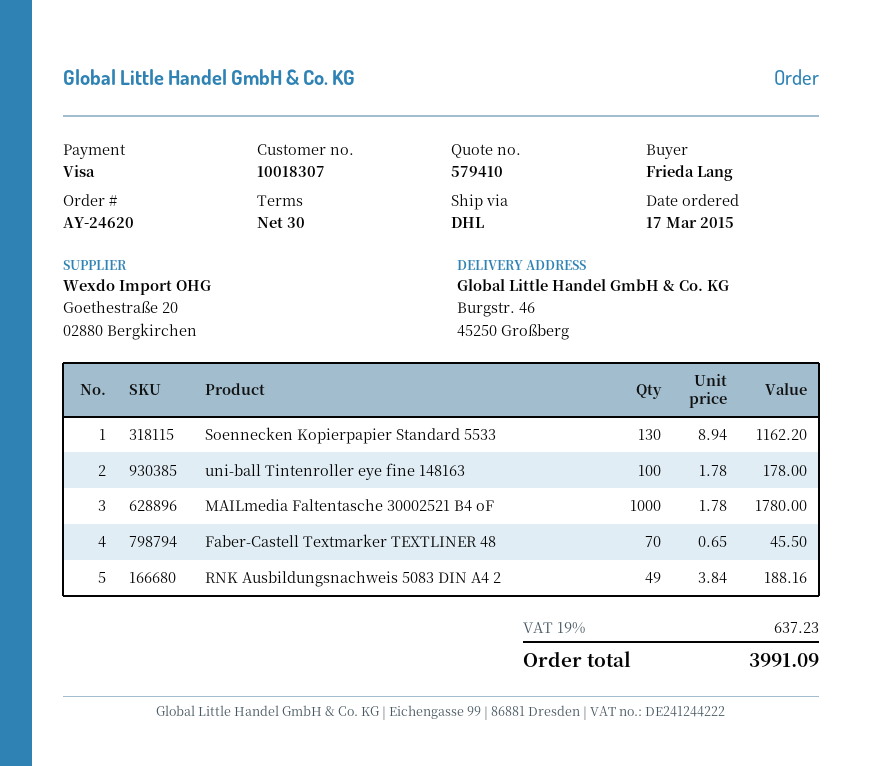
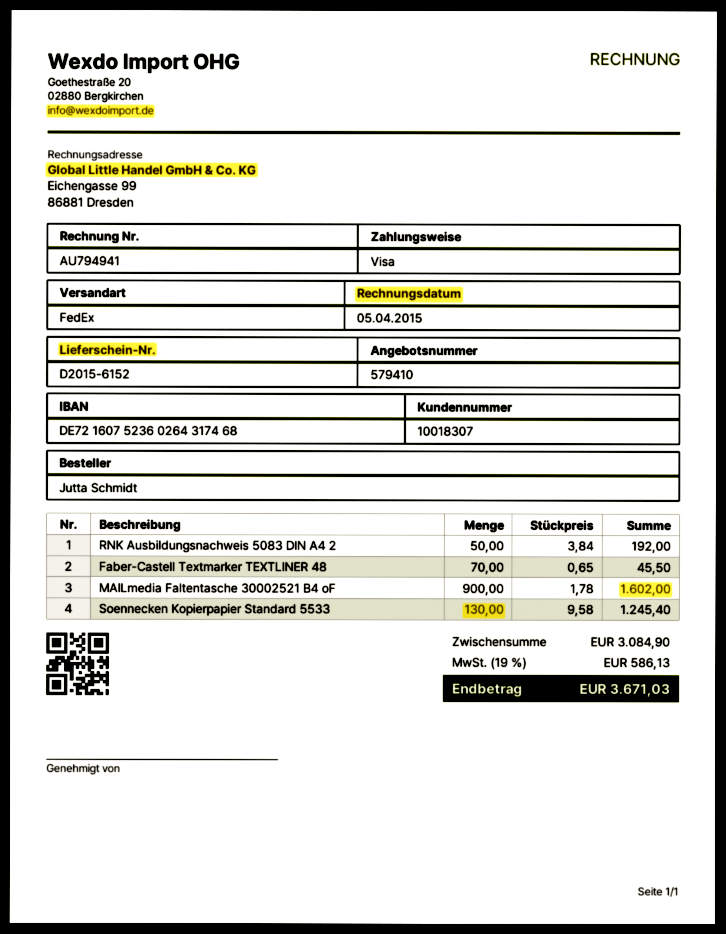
ordered by: Frieda Lang -> Jutta Schmidt
shipping method: DHL -> FedEx
Soennecken Kopierpapier Standard 5533: 130 x 8.94 = 1162.20 -> 130 x 9.58 = 1245.40
uni-ball Tintenroller eye fine 148163: 100 x 1.78 = 178.00 -> none
MAILmedia Faltentasche 30002521 B4 oF: 1000 x 1.78 = 1780.00 -> 900 x 1.78 = 1602.00
RNK Ausbildungsnachweis 5083 DIN A4 2: 49 x 3.84 = 188.16 -> 50 x 3.84 = 192.00
tax: 19% = 637.23 -> 19% = 586.13
total: 3991.09 -> 3671.03

